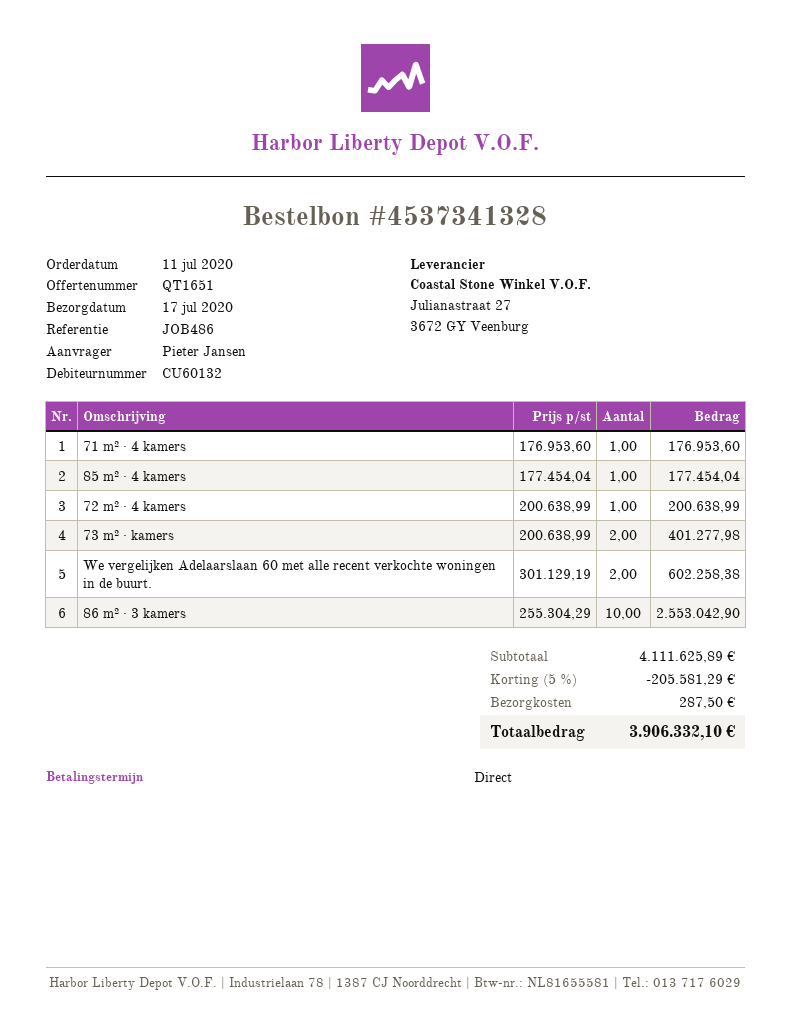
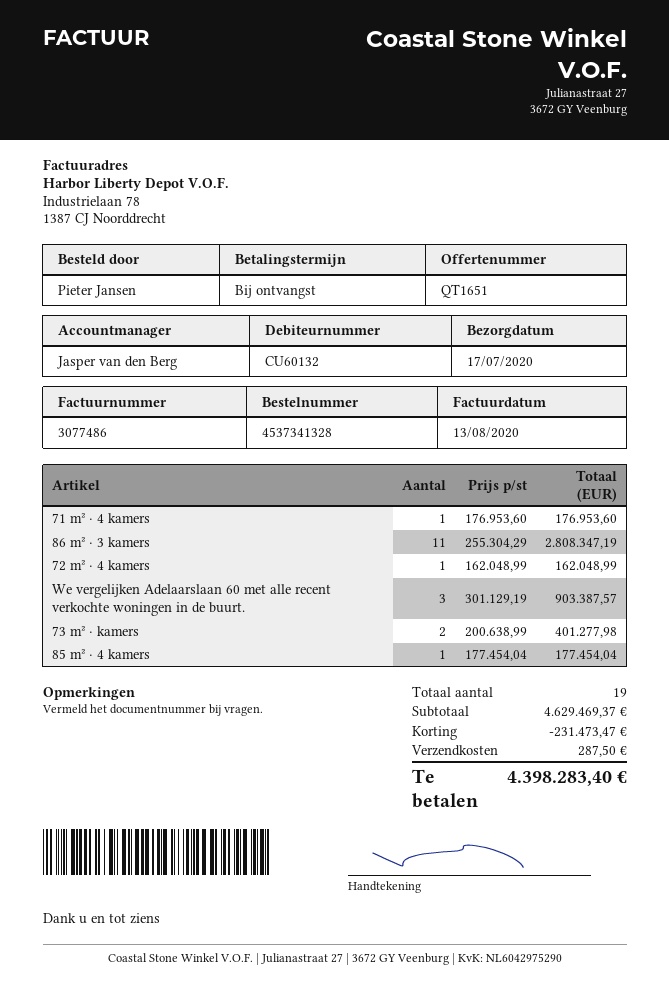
72 m² · 4 kamers: 1 x 200638.99 = 200638.99 -> 1 x 162048.99 = 162048.99
We vergelijken Adelaarslaan 60 met alle recent verkochte woningen in de buurt.: 2 x 301129.19 = 602258.38 -> 3 x 301129.19 = 903387.57
86 m² · 3 kamers: 10 x 255304.29 = 2553042.90 -> 11 x 255304.29 = 2808347.19
subtotal: 4111625.89 -> 4629469.37
discount: 205581.29 -> 231473.47
total: 3906332.10 -> 4398283.40

